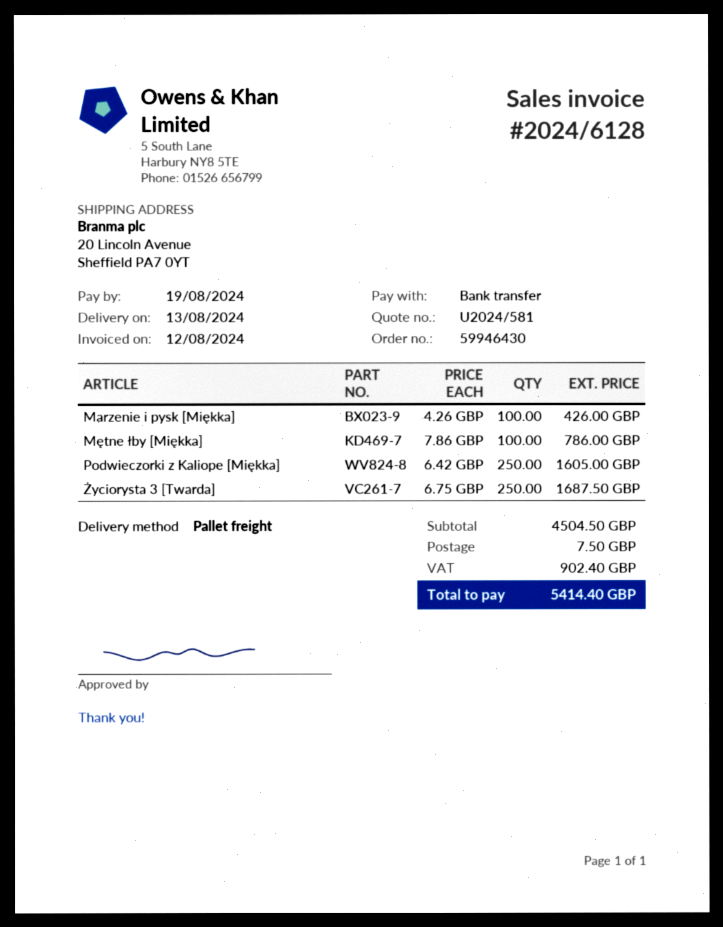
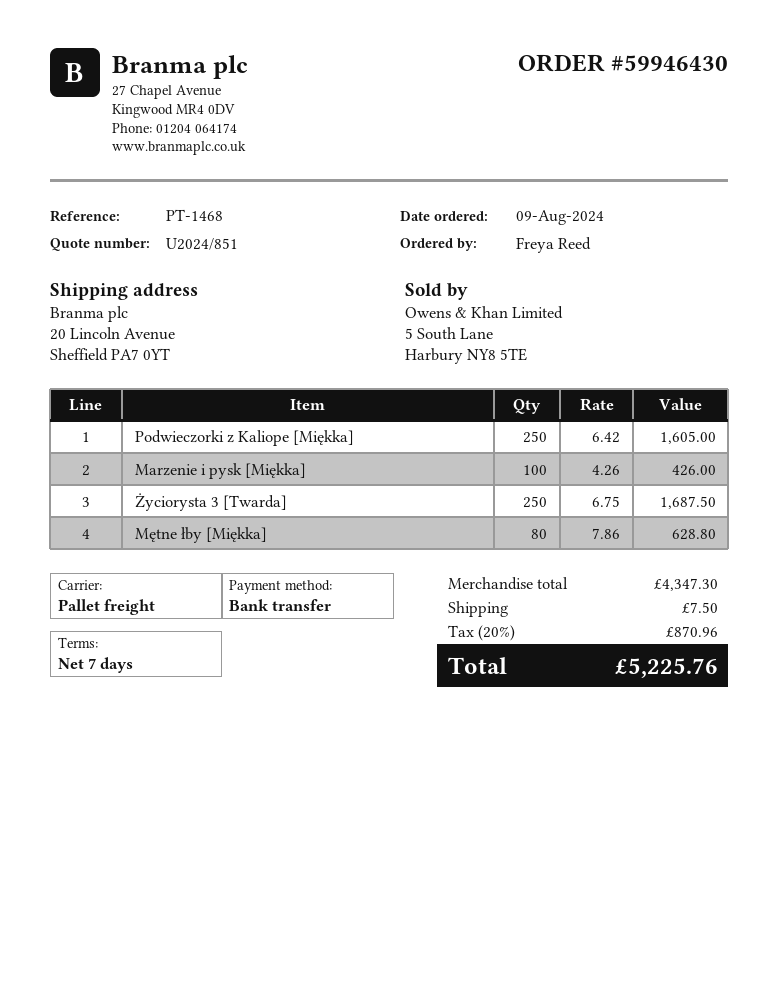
quote number: U2024/581 -> U2024/851
Mętne łby [Miękka]: 100 x 7.86 = 786.00 -> 80 x 7.86 = 628.80
subtotal: 4504.50 -> 4347.30
tax: 902.40 -> 870.96
total: 5414.40 -> 5225.76

